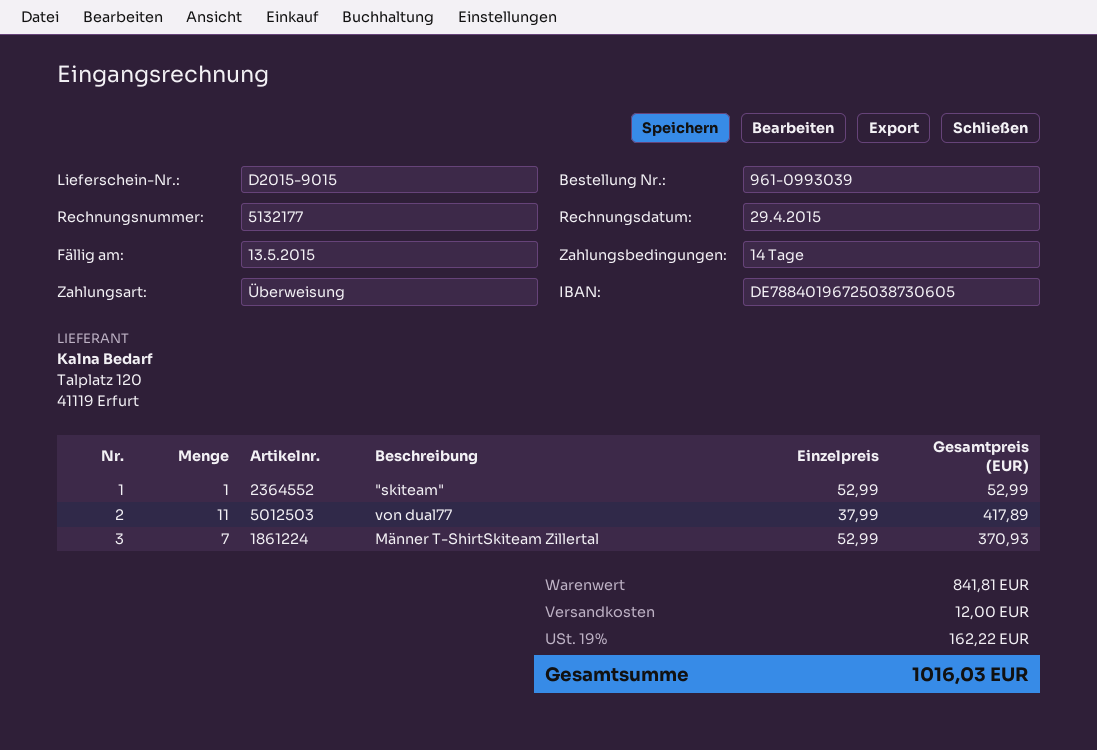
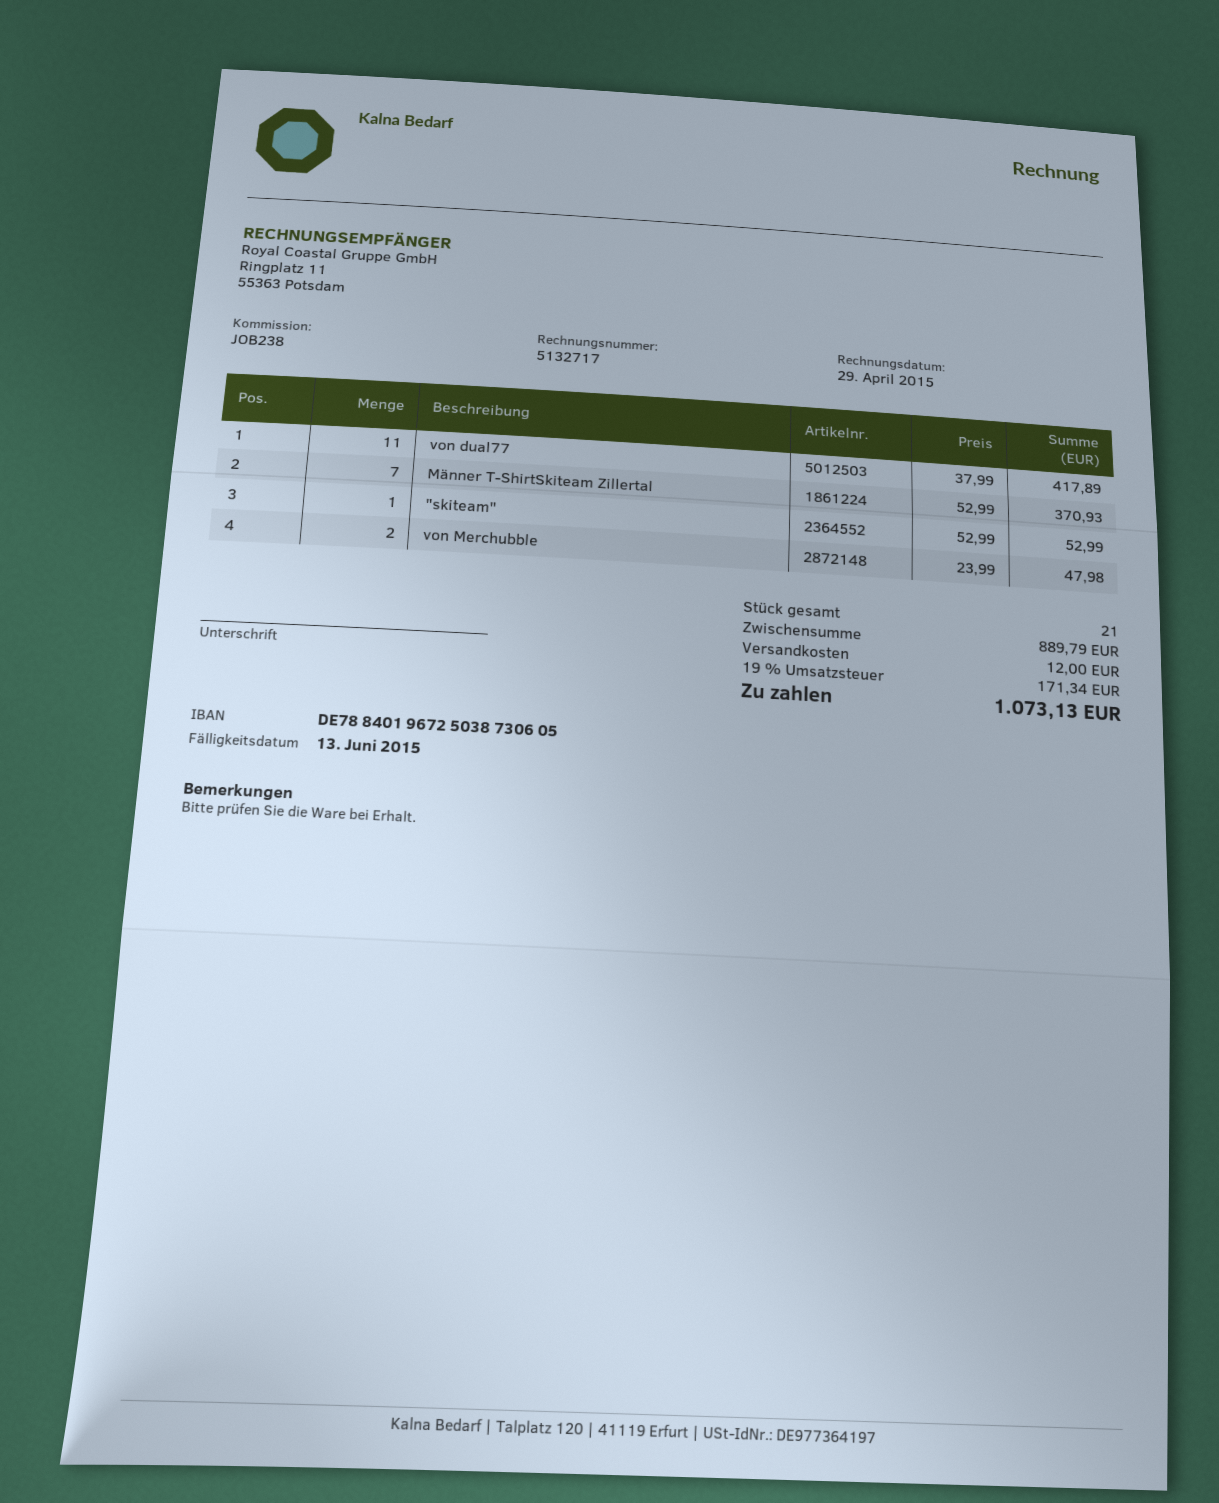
invoice number: 5132177 -> 5132717
due date: 2015-05-13 -> 2015-06-13
von Merchubble: none -> 2 x 23.99 = 47.98
subtotal: 841.81 -> 889.79
tax: 19% = 162.22 -> 19% = 171.34
total: 1016.03 -> 1073.13

